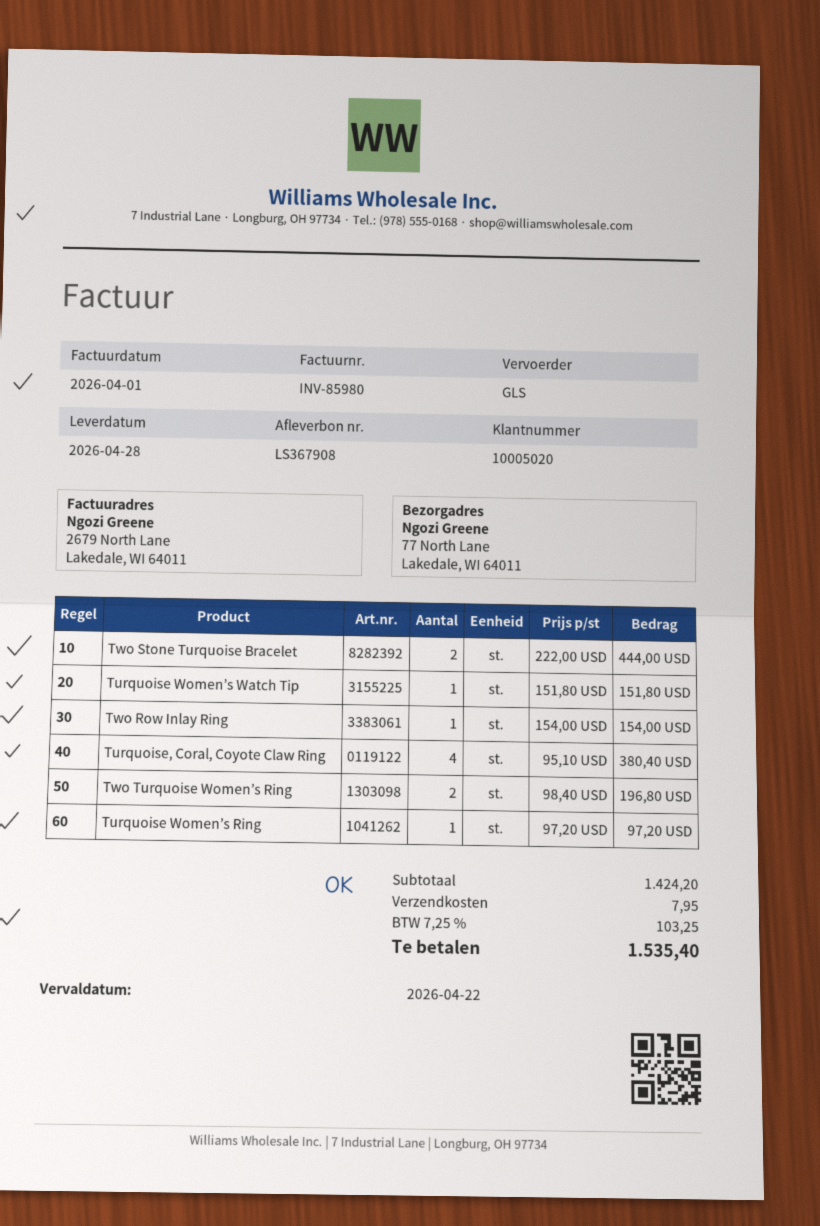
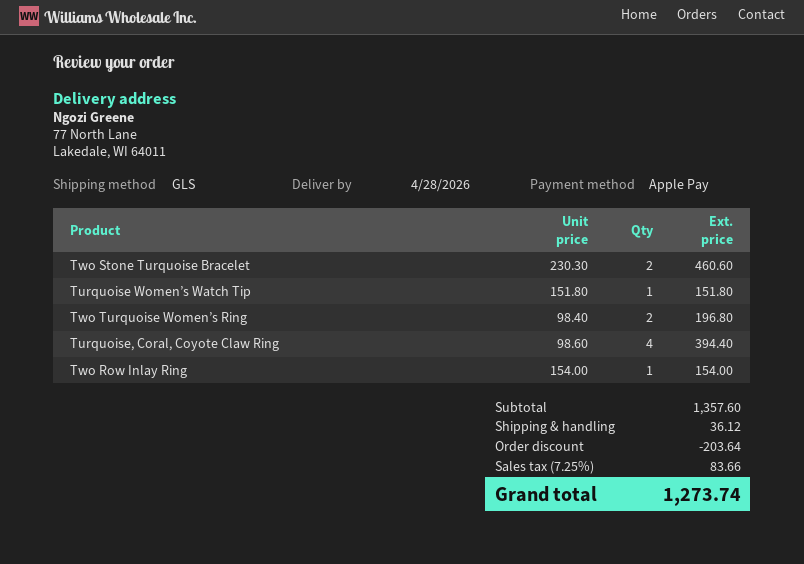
Two Stone Turquoise Bracelet: 2 x 222.00 = 444.00 -> 2 x 230.30 = 460.60
Turquoise, Coral, Coyote Claw Ring: 4 x 95.10 = 380.40 -> 4 x 98.60 = 394.40
Turquoise Women’s Ring: 1 x 97.20 = 97.20 -> none
subtotal: 1424.20 -> 1357.60
discount: none -> 203.64
shipping: 7.95 -> 36.12
tax: 7.25% = 103.25 -> 7.25% = 83.66
total: 1535.40 -> 1273.74

